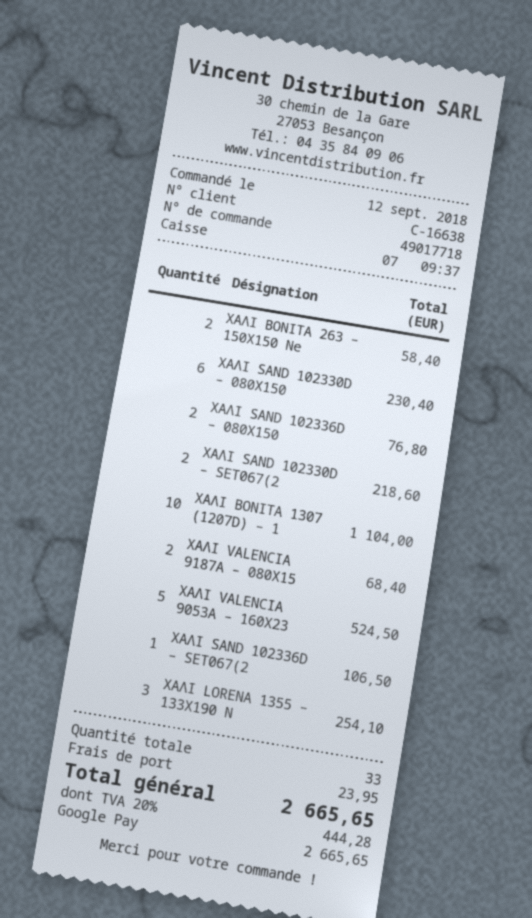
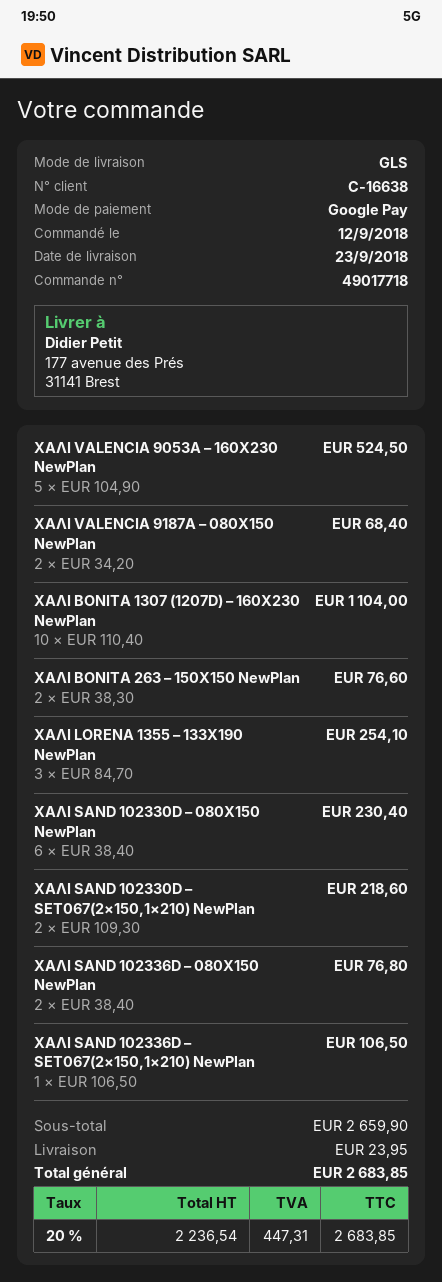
ΧΑΛΙ BONITA 263 – 150X150 Ne: 2 for 58.40 -> 2 for 76.60
tax: 20% = 444.28 -> 20% = 447.31
total: 2665.65 -> 2683.85

